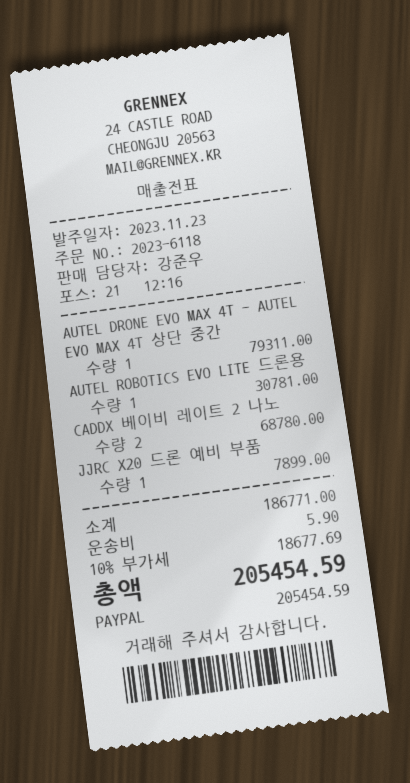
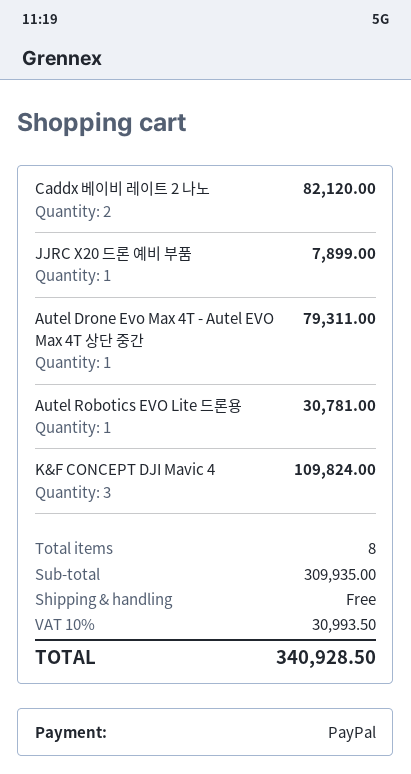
CADDX 베이비 레이트 2 나노: 2 for 68780.00 -> 2 for 82120.00
K&F CONCEPT DJI Mavic 4: none -> 3 for 109824.00
subtotal: 186771.00 -> 309935.00
shipping: 5.90 -> 0.00
tax: 10% = 18677.69 -> 10% = 30993.50
total: 205454.59 -> 340928.50

